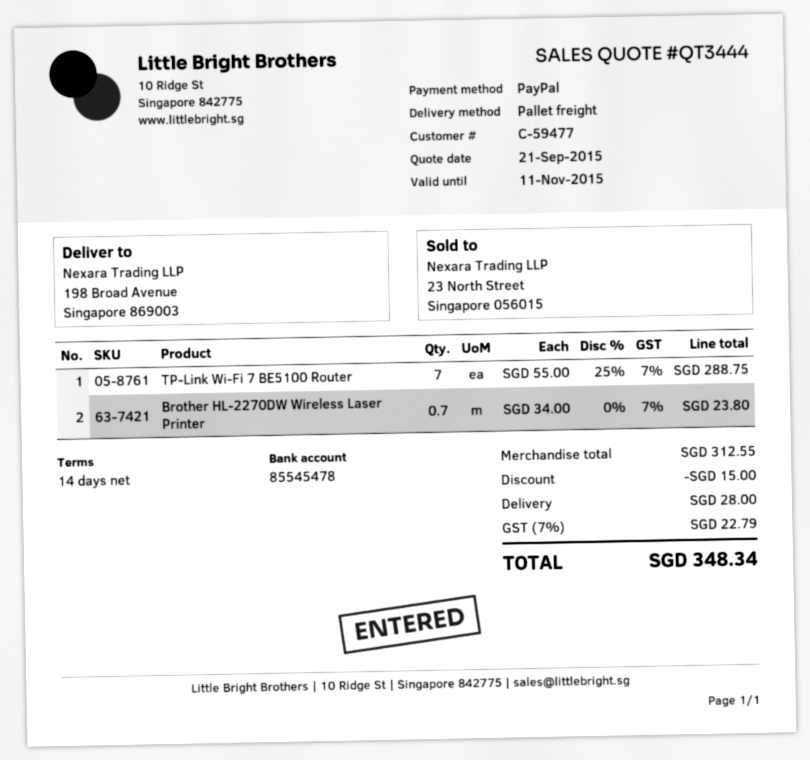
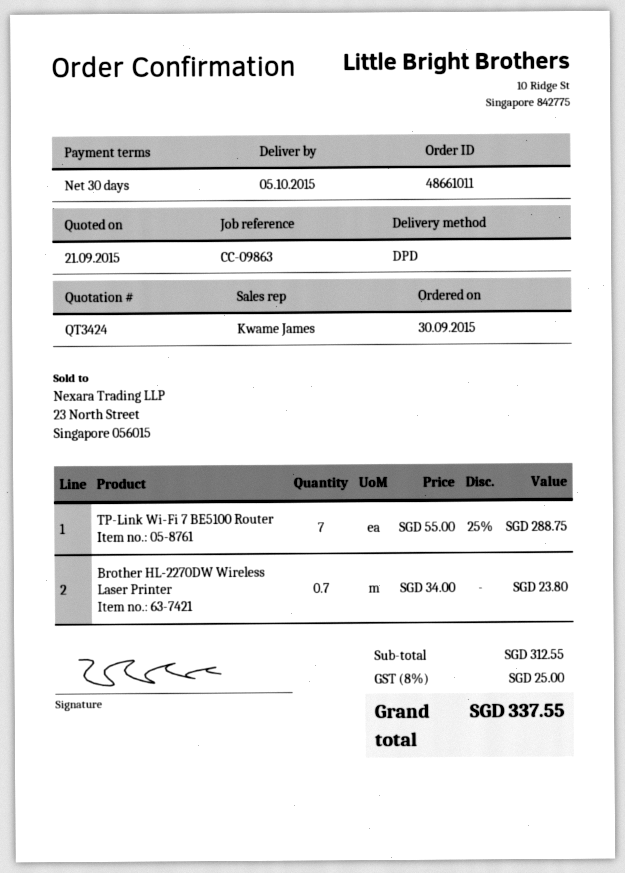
quote number: QT3444 -> QT3424
payment terms: 14 days -> 30 days
shipping method: pallet freight -> DPD
discount: 15.00 -> none
shipping: 28.00 -> none
tax: 7% = 22.79 -> 8% = 25.00
total: 348.34 -> 337.55

